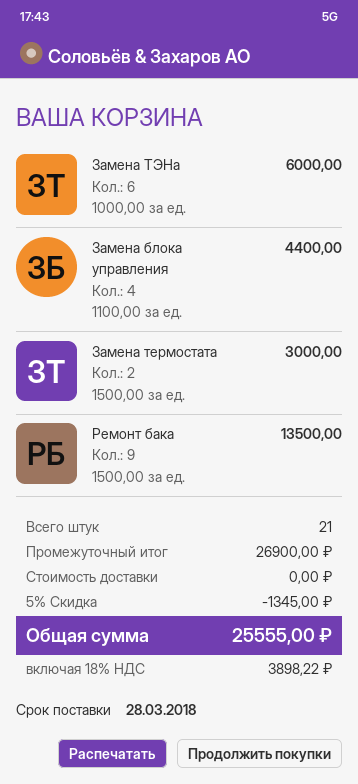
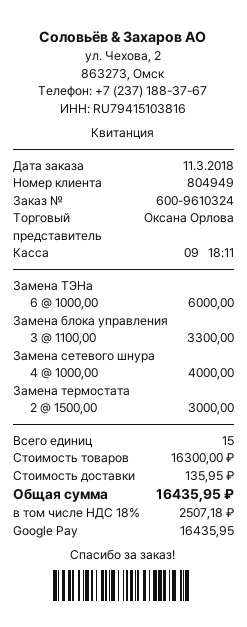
Замена блока управления: 4 x 1100.00 = 4400.00 -> 3 x 1100.00 = 3300.00
Ремонт бака: 9 x 1500.00 = 13500.00 -> none
Замена сетевого шнура: none -> 4 x 1000.00 = 4000.00
total quantity: 21 -> 15
subtotal: 26900.00 -> 16300.00
discount: 5% = 1345.00 -> none
shipping: 0.00 -> 135.95
tax: 18% = 3898.22 -> 18% = 2507.18
total: 25555.00 -> 16435.95

